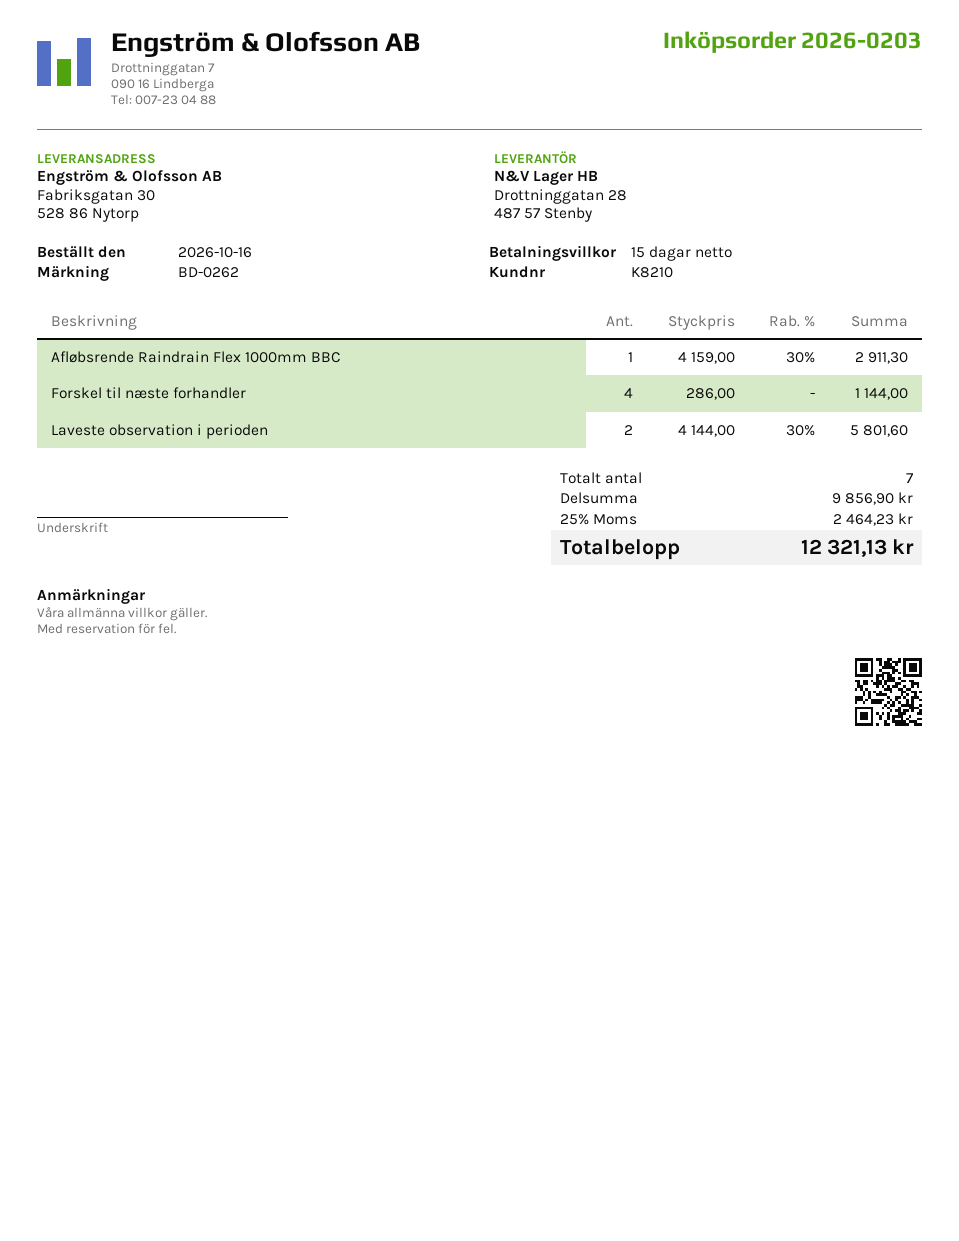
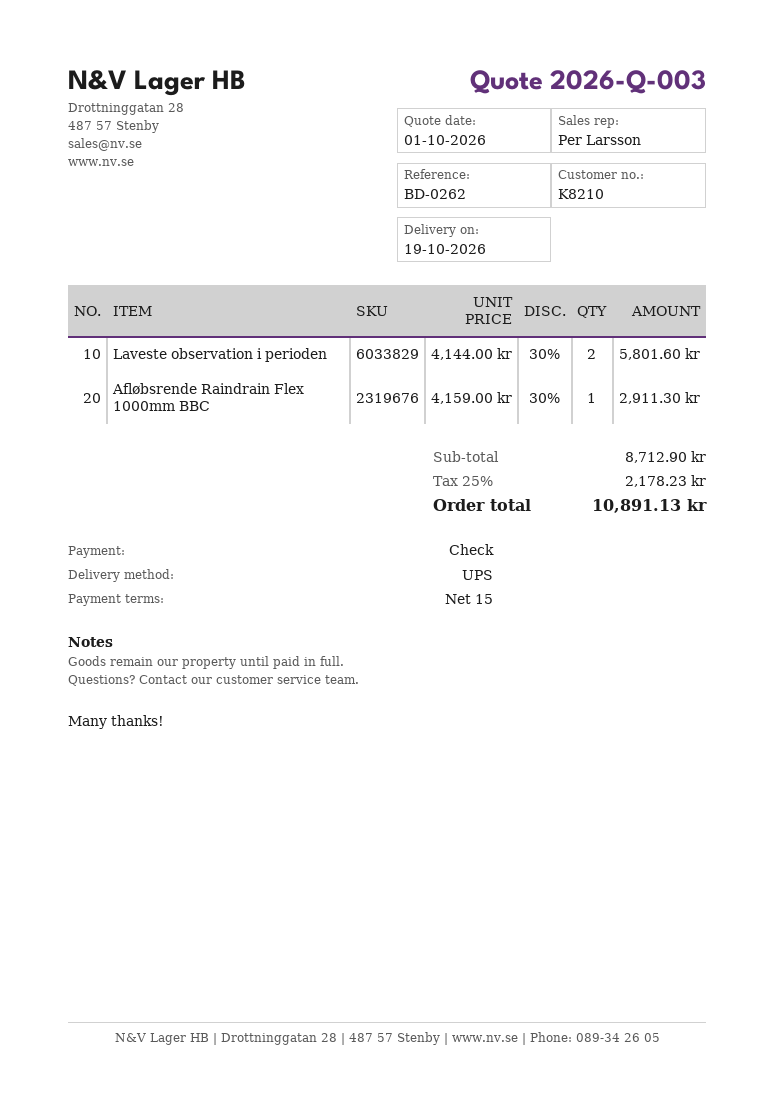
Forskel til næste forhandler: 4 x 286.00 = 1144.00 -> none
subtotal: 9856.90 -> 8712.90
tax: 25% = 2464.23 -> 25% = 2178.23
total: 12321.13 -> 10891.13

